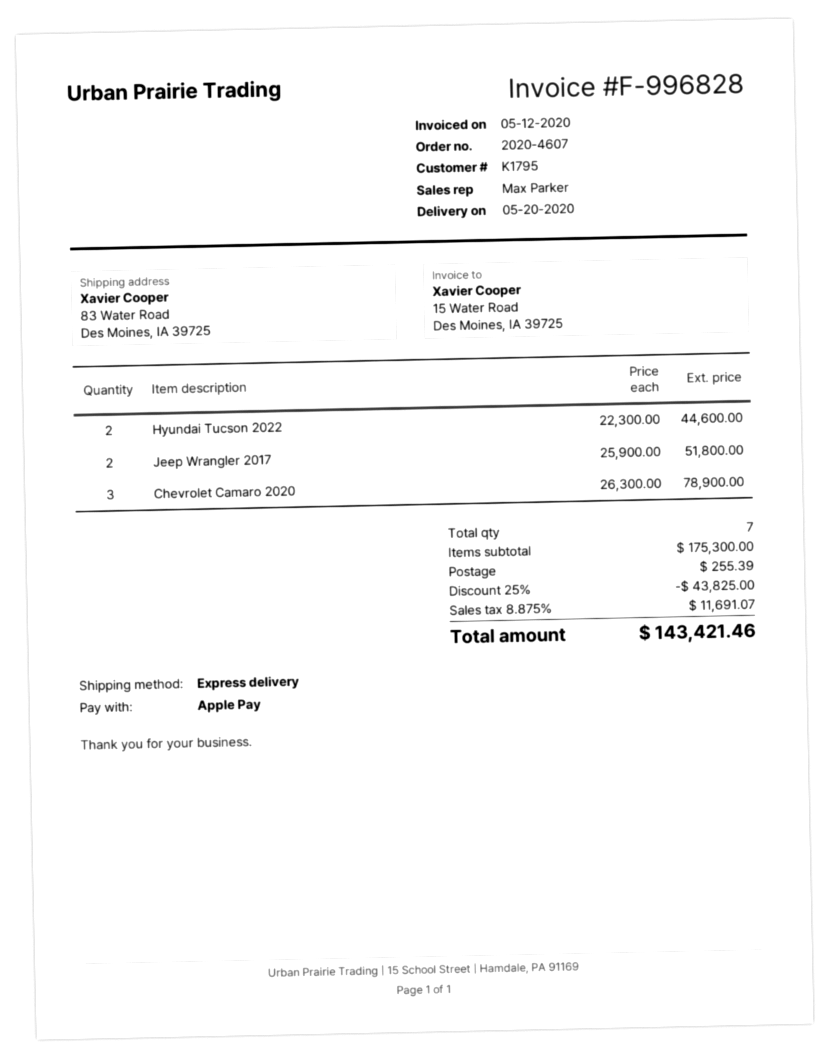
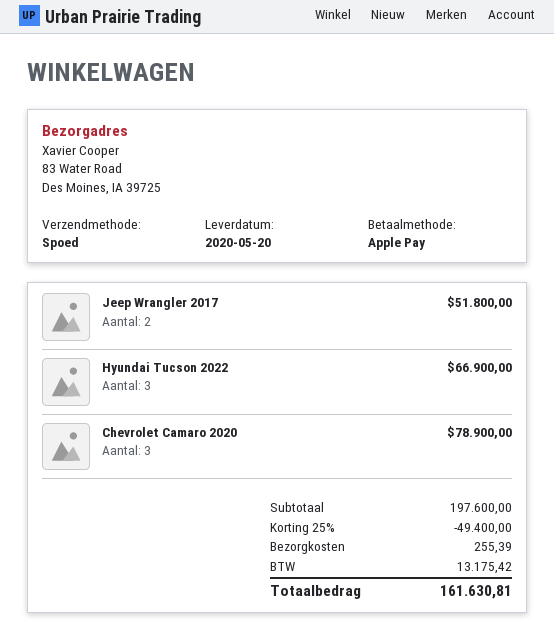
Hyundai Tucson 2022: 2 for 44600.00 -> 3 for 66900.00
subtotal: 175300.00 -> 197600.00
discount: 25% = 43825.00 -> 25% = 49400.00
tax: 11691.07 -> 13175.42
total: 143421.46 -> 161630.81

